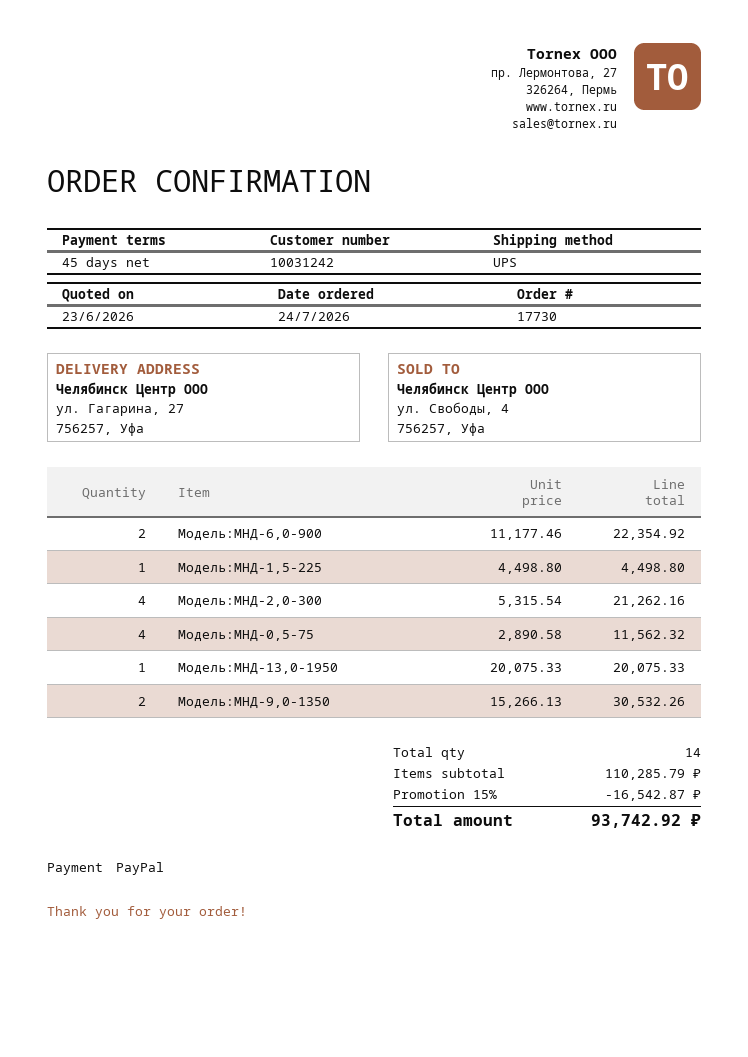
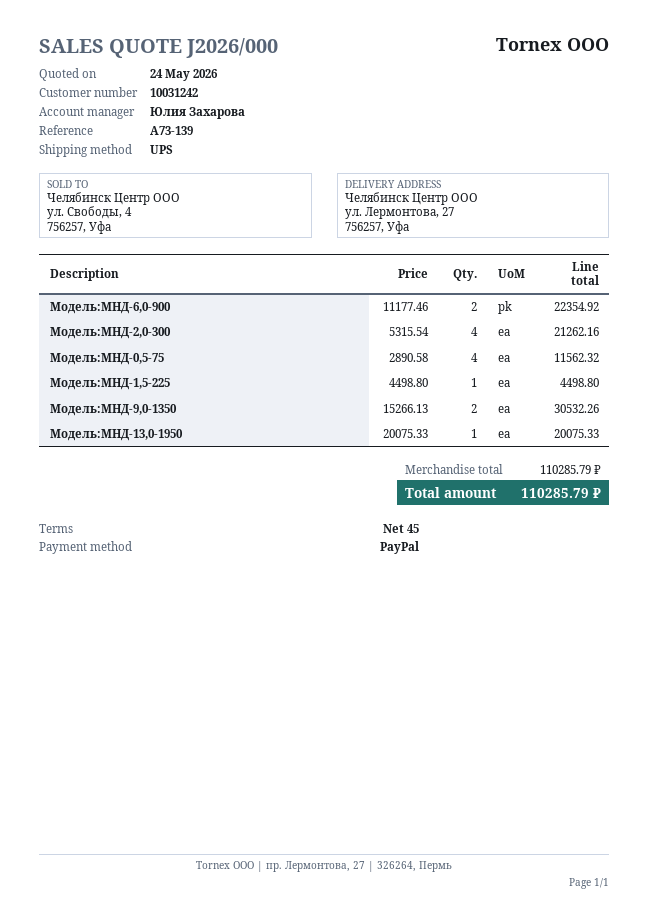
quote date: 2026-06-23 -> 2026-05-24
ship to: ул. Гагарина, 27, 756257, Уфа -> ул. Лермонтова, 27, 756257, Уфа
discount: 15% = 16542.87 -> none
total: 93742.92 -> 110285.79

